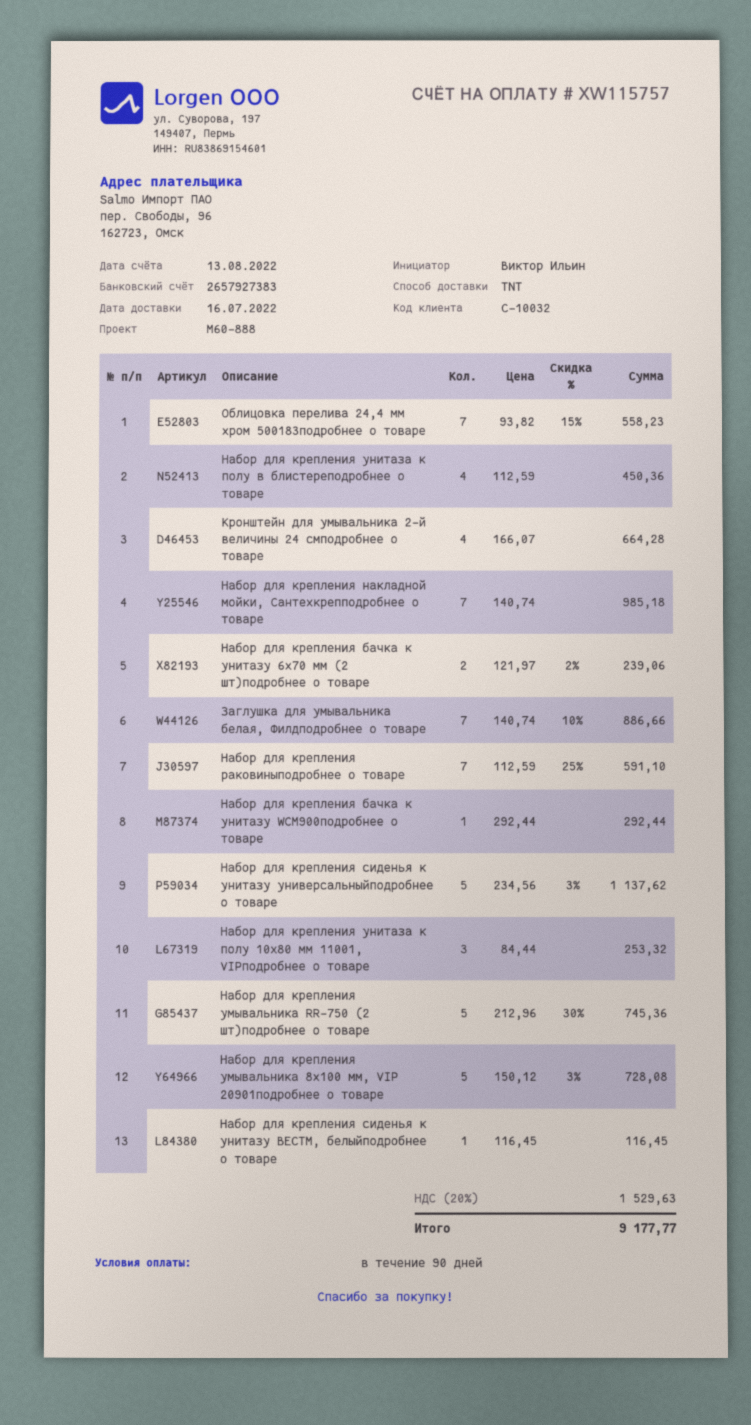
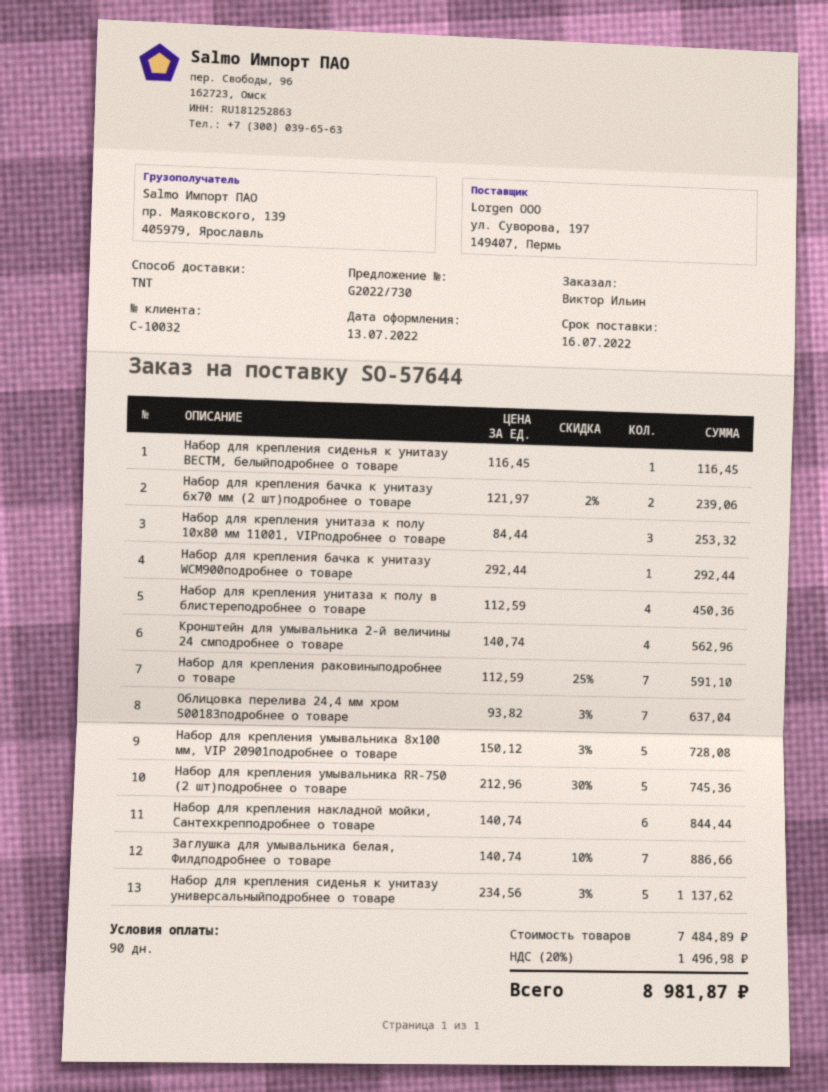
Облицовка перелива 24,4 мм хром 500183подробнее о товаре: 7 x 93.82 - 15% = 558.23 -> 7 x 93.82 - 3% = 637.04
Кронштейн для умывальника 2-й величины 24 смподробнее о товаре: 4 x 166.07 = 664.28 -> 4 x 140.74 = 562.96
Набор для крепления накладной мойки, Сантехкрепподробнее о товаре: 7 x 140.74 = 985.18 -> 6 x 140.74 = 844.44
tax: 20% = 1529.63 -> 20% = 1496.98
total: 9177.77 -> 8981.87

